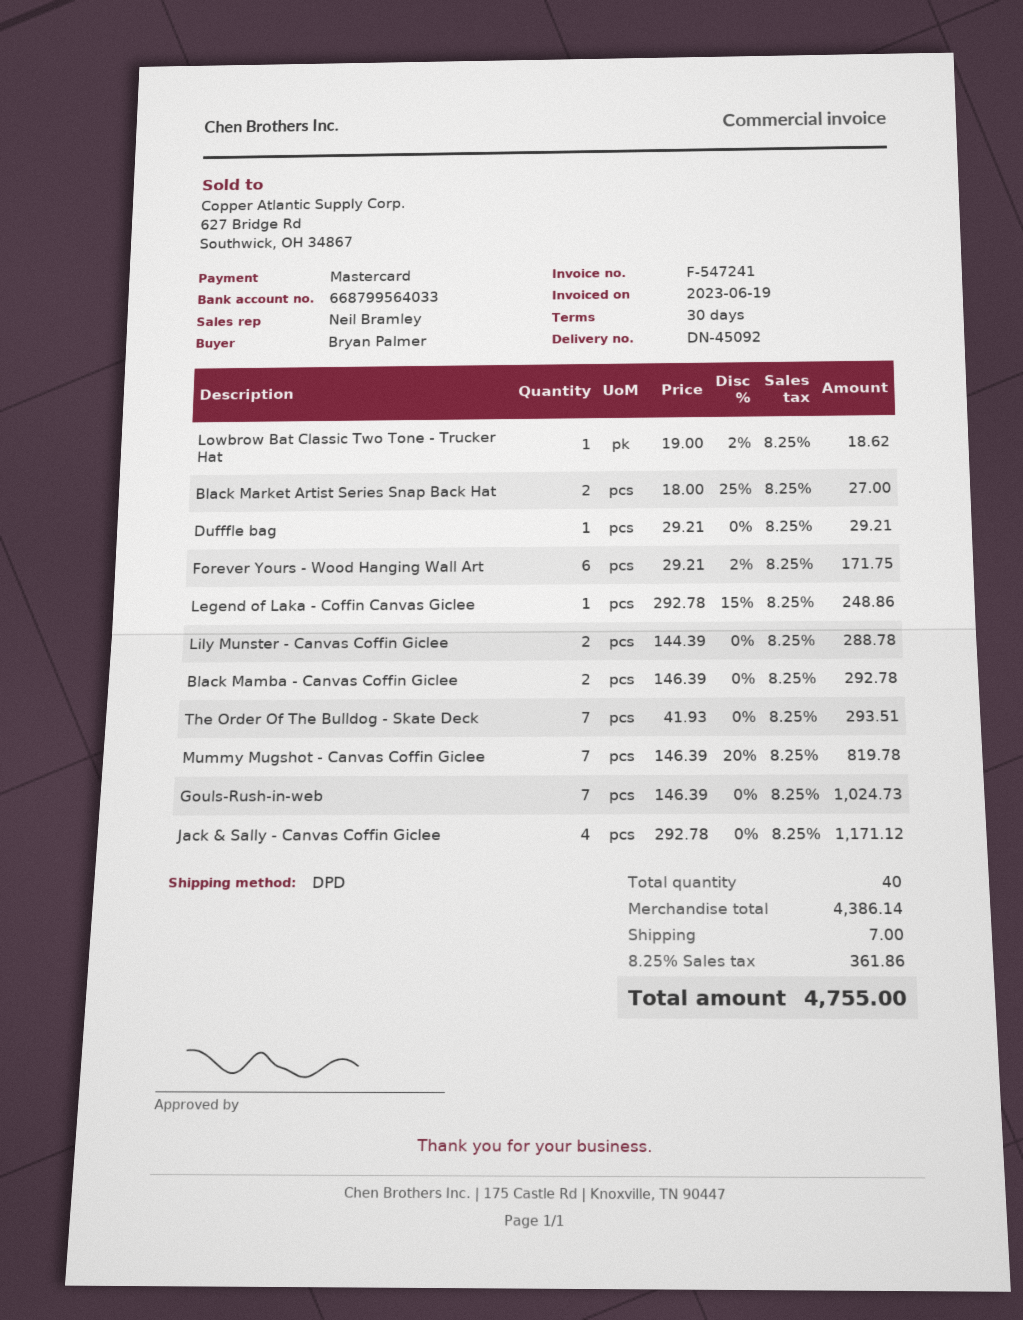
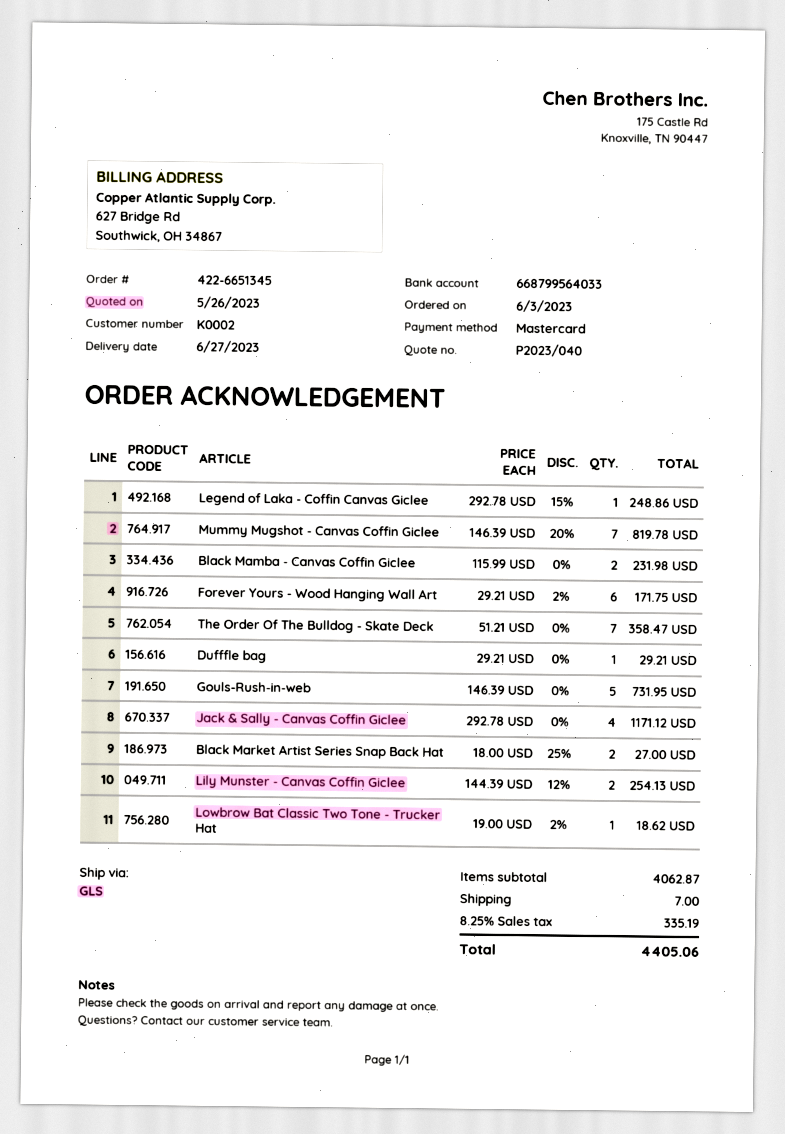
shipping method: DPD -> GLS
Lily Munster - Canvas Coffin Giclee: 2 x 144.39 = 288.78 -> 2 x 144.39 - 12% = 254.13
Black Mamba - Canvas Coffin Giclee: 2 x 146.39 = 292.78 -> 2 x 115.99 = 231.98
The Order Of The Bulldog - Skate Deck: 7 x 41.93 = 293.51 -> 7 x 51.21 = 358.47
Gouls-Rush-in-web: 7 x 146.39 = 1024.73 -> 5 x 146.39 = 731.95
subtotal: 4386.14 -> 4062.87
tax: 8.25% = 361.86 -> 8.25% = 335.19
total: 4755.00 -> 4405.06

